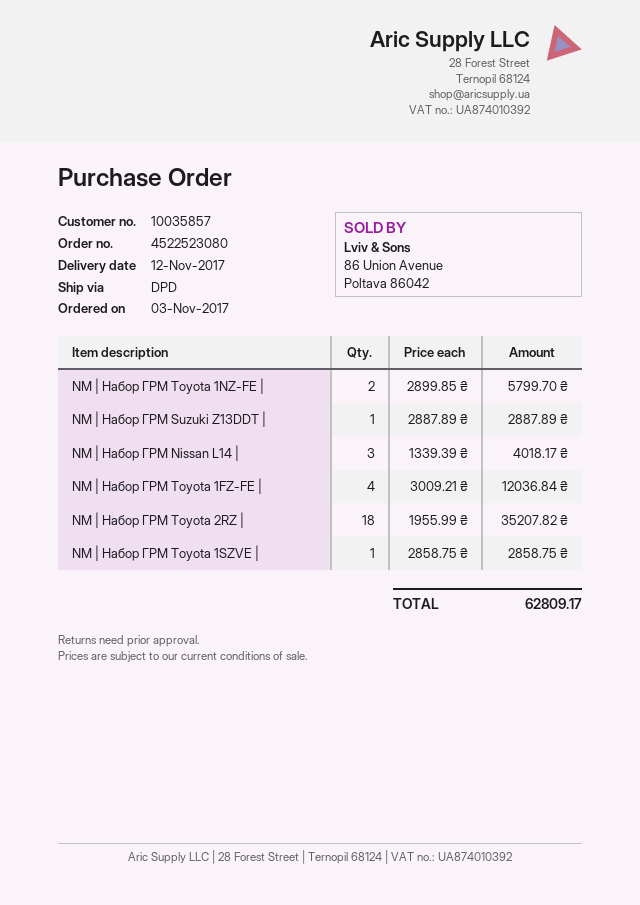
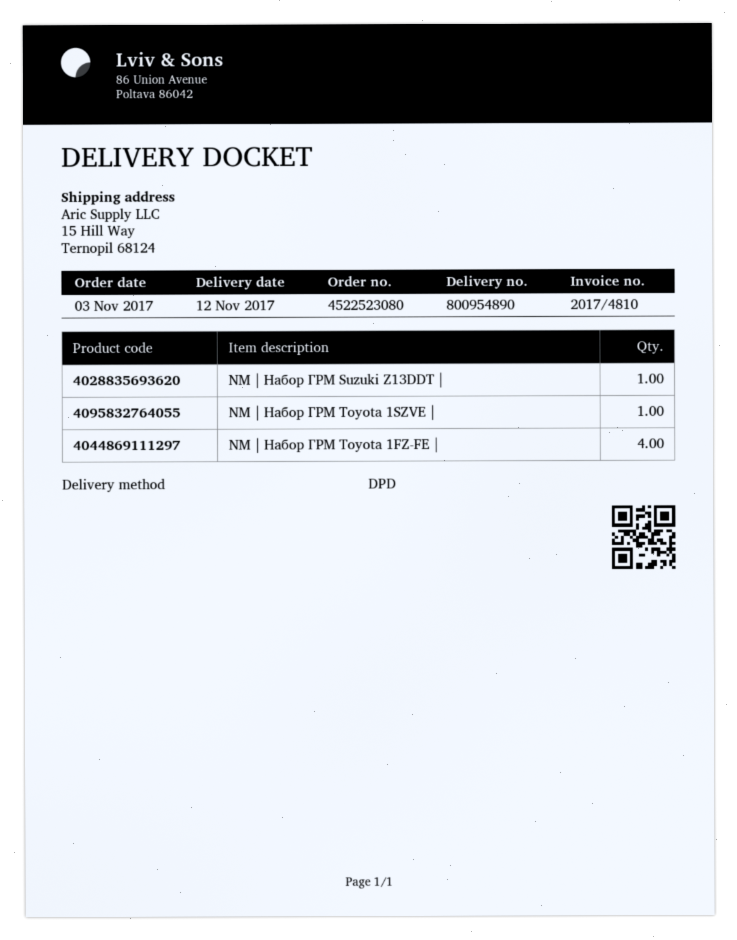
NM | Набор ГРМ Toyota 1NZ-FE |: 2 -> none
NM | Набор ГРМ Nissan L14 |: 3 -> none
NM | Набор ГРМ Toyota 2RZ |: 18 -> none

